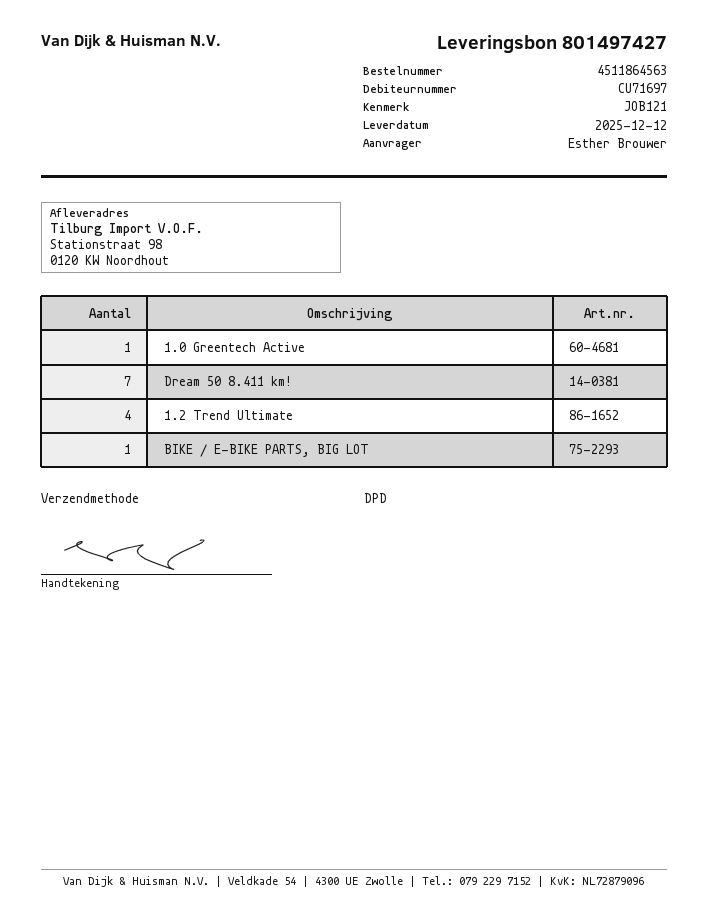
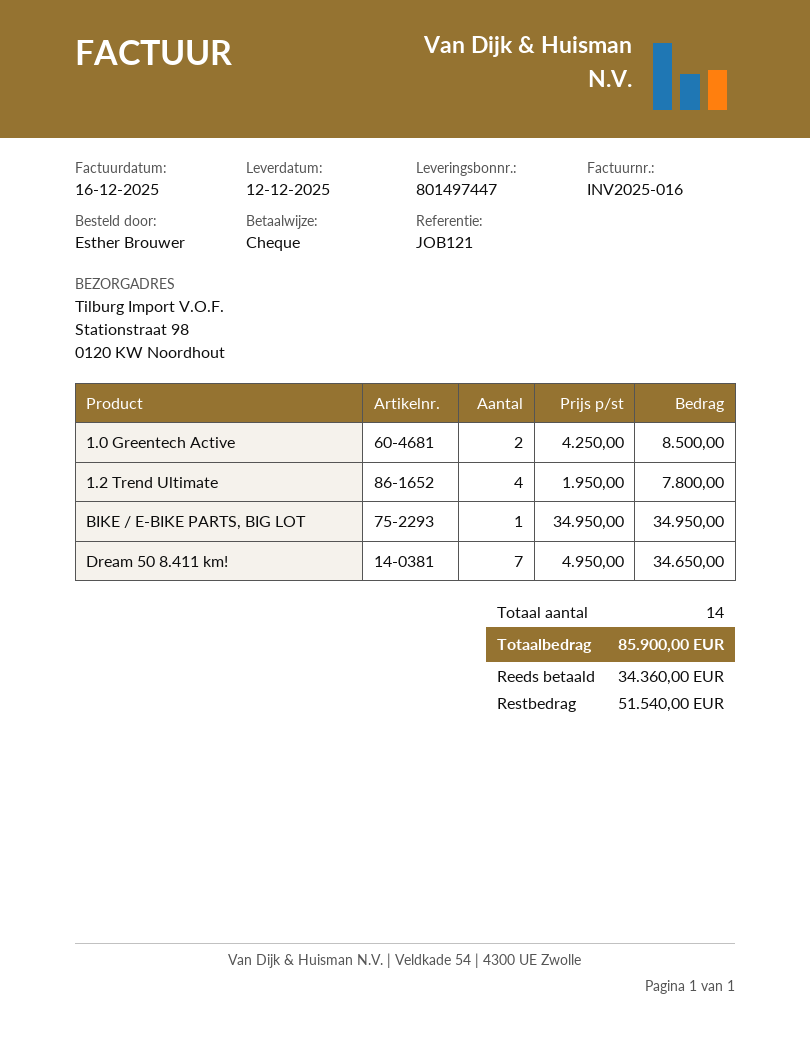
delivery note number: 801497427 -> 801497447
1.0 Greentech Active: 1 -> 2

